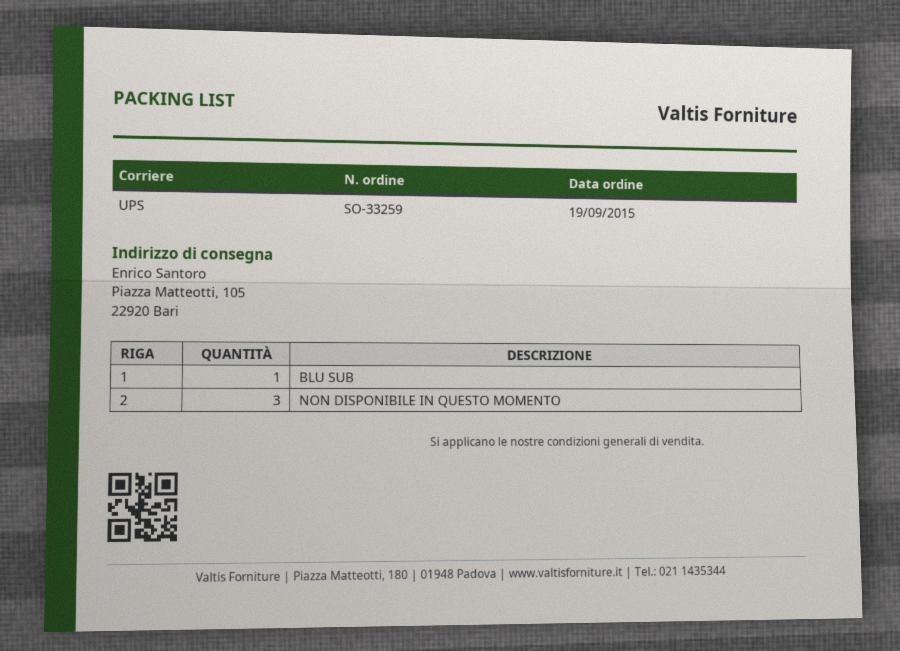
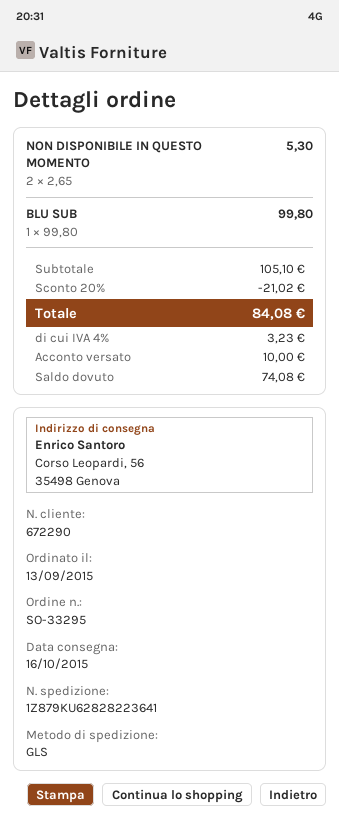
order number: SO-33259 -> SO-33295
order date: 2015-09-19 -> 2015-09-13
shipping method: UPS -> GLS
ship to: Piazza Matteotti, 105, 22920 Bari -> Corso Leopardi, 56, 35498 Genova
NON DISPONIBILE IN QUESTO MOMENTO: 3 -> 2

